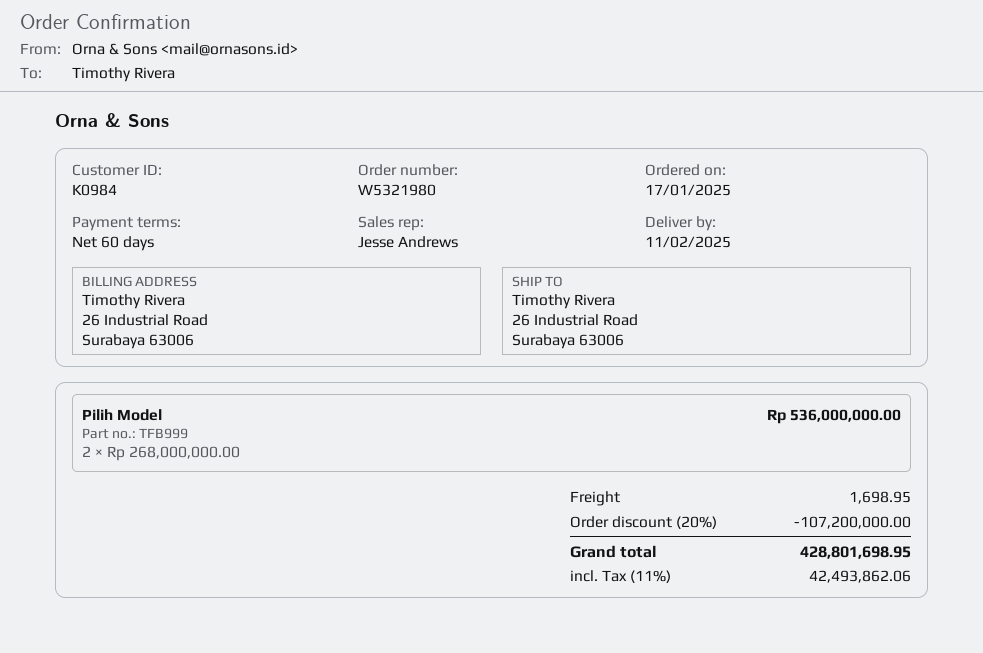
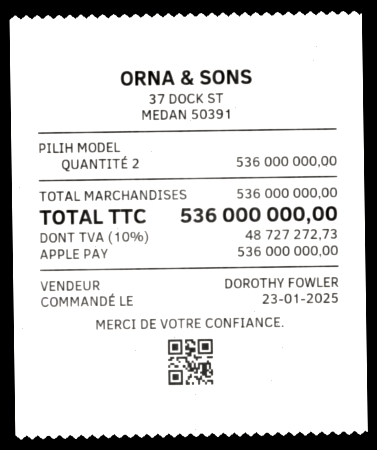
order date: 2025-01-17 -> 2025-01-23
sales rep: Jesse Andrews -> DOROTHY FOWLER
discount: 20% = 107200000.00 -> none
shipping: 1698.95 -> none
tax: 11% = 42493862.06 -> 10% = 48727272.73
total: 428801698.95 -> 536000000.00

